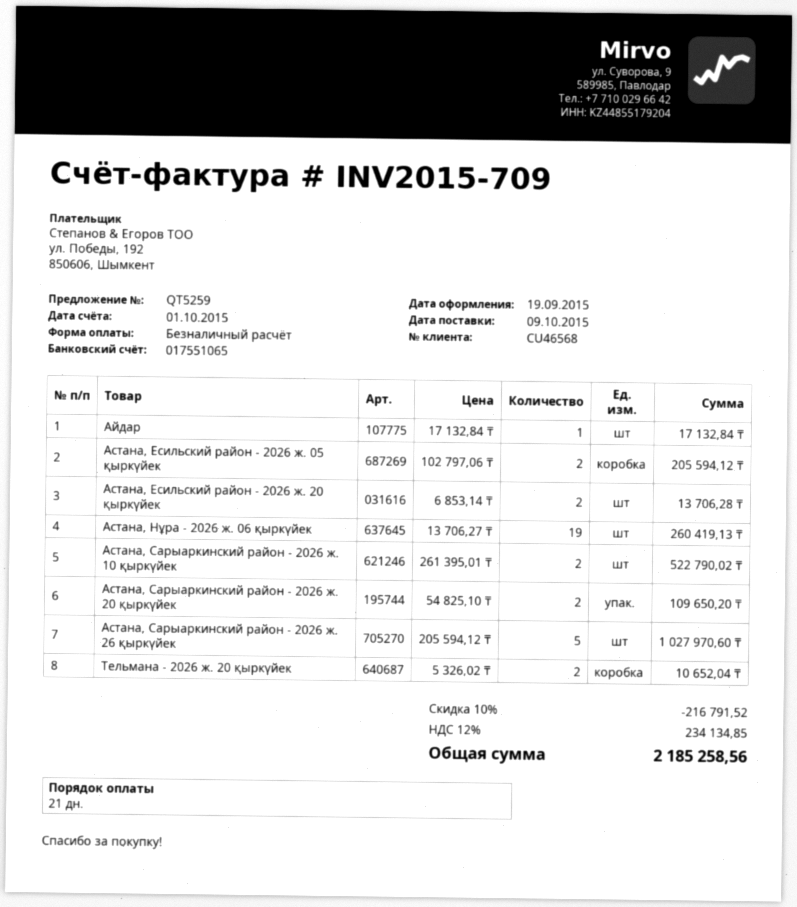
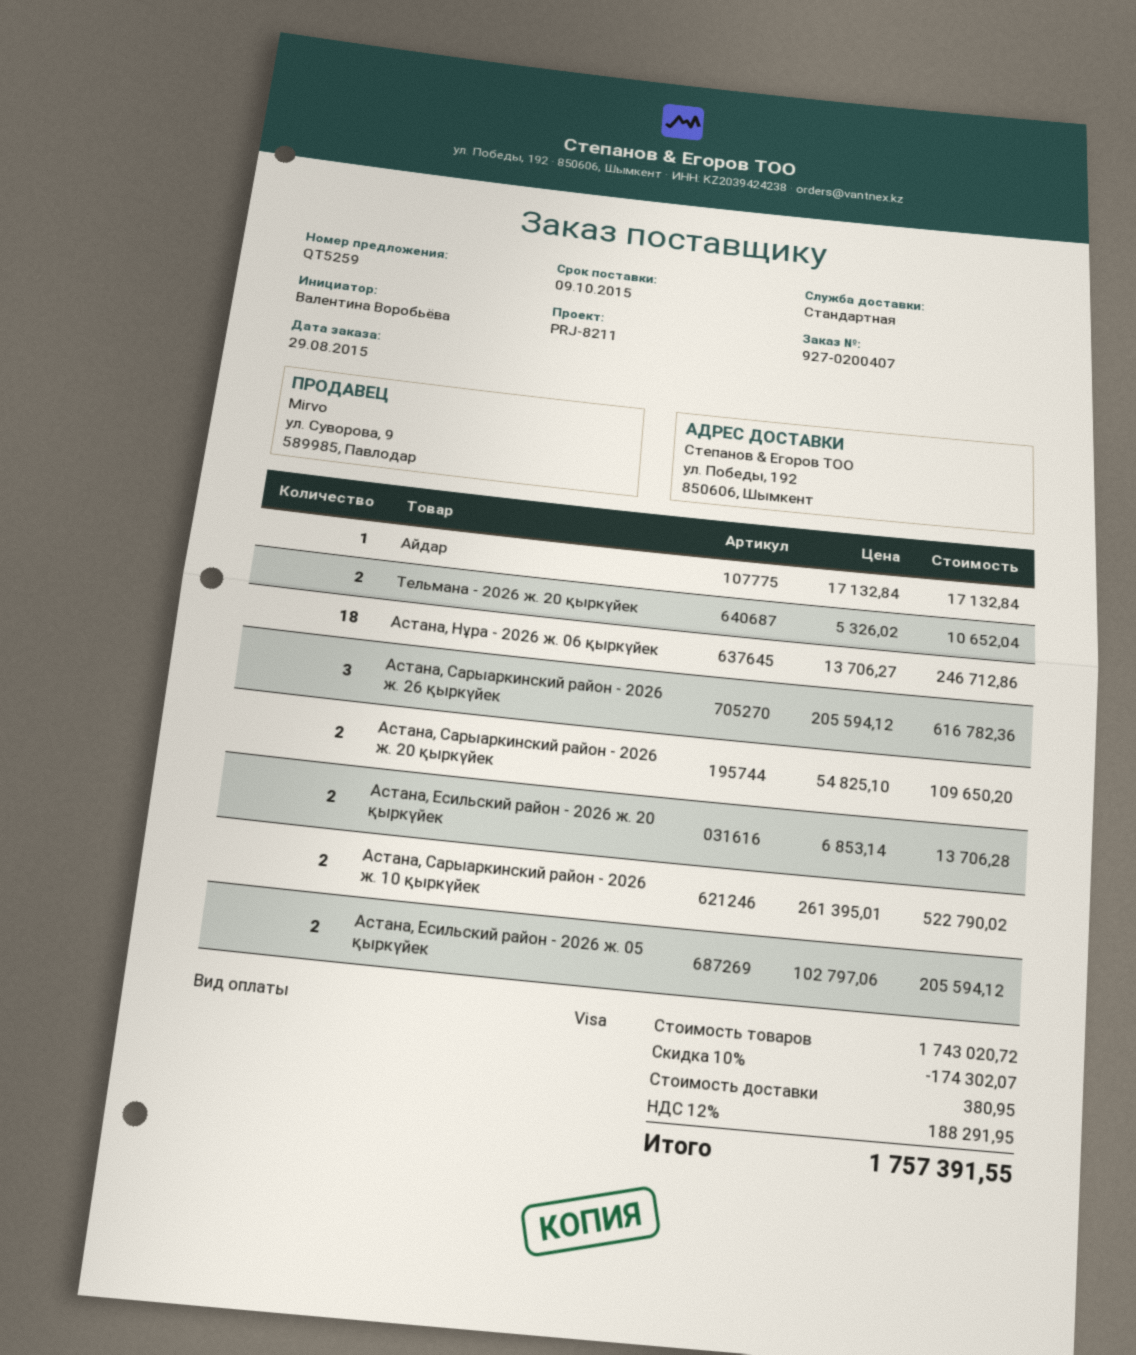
order date: 2015-09-19 -> 2015-08-29
payment method: bank transfer -> Visa
Астана, Нұра - 2026 ж. 06 қыркүйек: 19 x 13706.27 = 260419.13 -> 18 x 13706.27 = 246712.86
Астана, Сарыаркинский район - 2026 ж. 26 қыркүйек: 5 x 205594.12 = 1027970.60 -> 3 x 205594.12 = 616782.36
discount: 10% = 216791.52 -> 10% = 174302.07
shipping: none -> 380.95
tax: 12% = 234134.85 -> 12% = 188291.95
total: 2185258.56 -> 1757391.55

